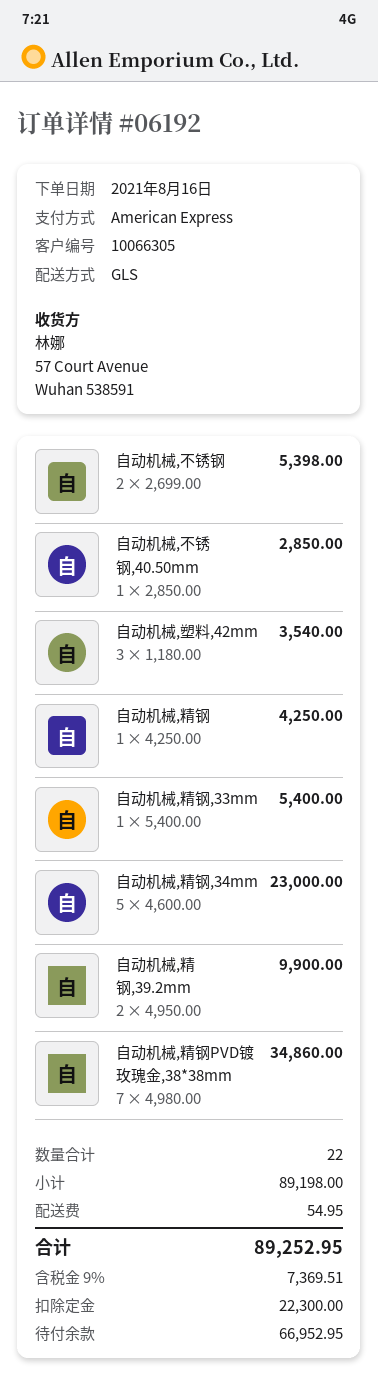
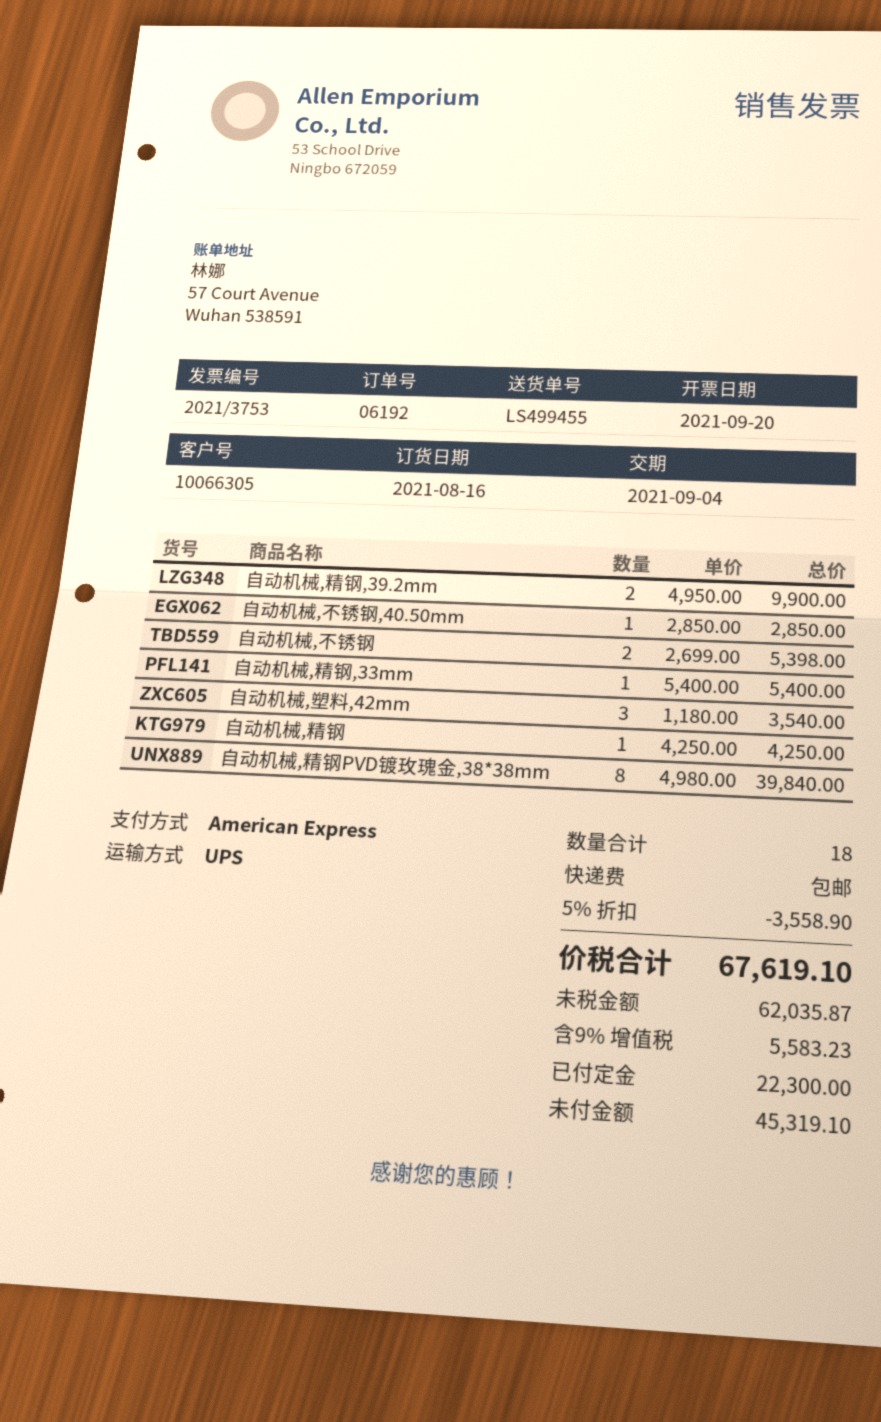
shipping method: GLS -> UPS
自动机械,精钢,34mm: 5 x 4600.00 = 23000.00 -> none
自动机械,精钢PVD镀玫瑰金,38*38mm: 7 x 4980.00 = 34860.00 -> 8 x 4980.00 = 39840.00
total quantity: 22 -> 18
discount: none -> 5% = 3558.90
shipping: 54.95 -> 0.00
tax: 9% = 7369.51 -> 9% = 5583.23
total: 89252.95 -> 67619.10
balance: 66952.95 -> 45319.10

